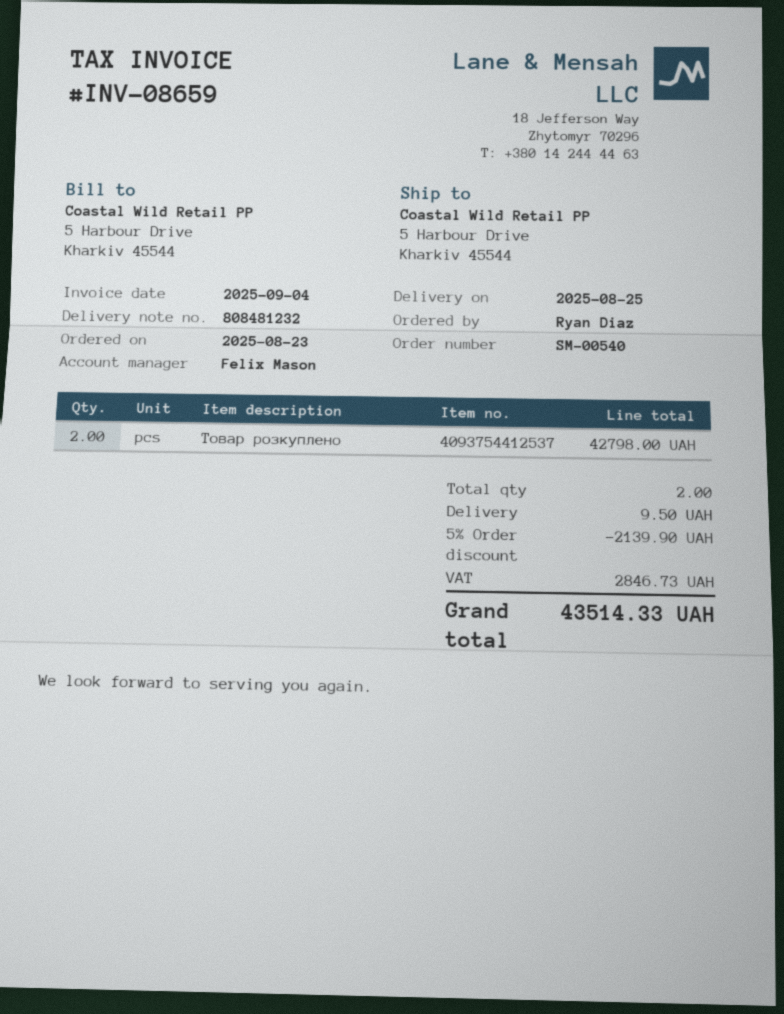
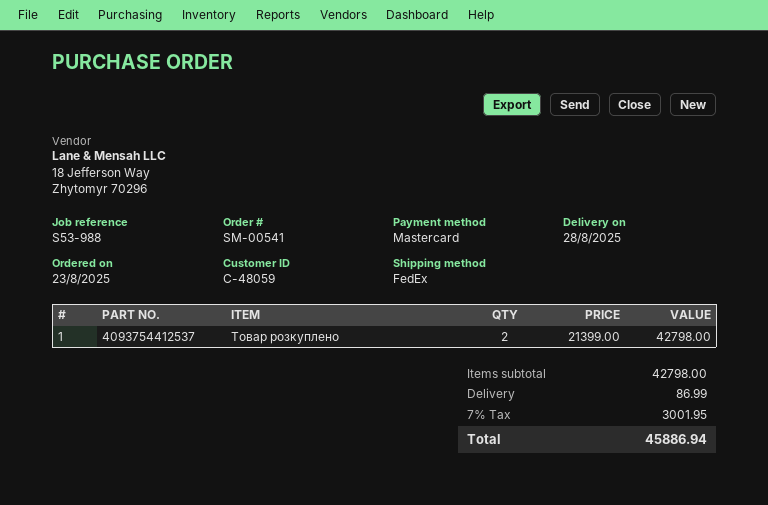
order number: SM-00540 -> SM-00541
delivery date: 2025-08-25 -> 2025-08-28
discount: 5% = 2139.90 -> none
shipping: 9.50 -> 86.99
tax: 2846.73 -> 3001.95
total: 43514.33 -> 45886.94

